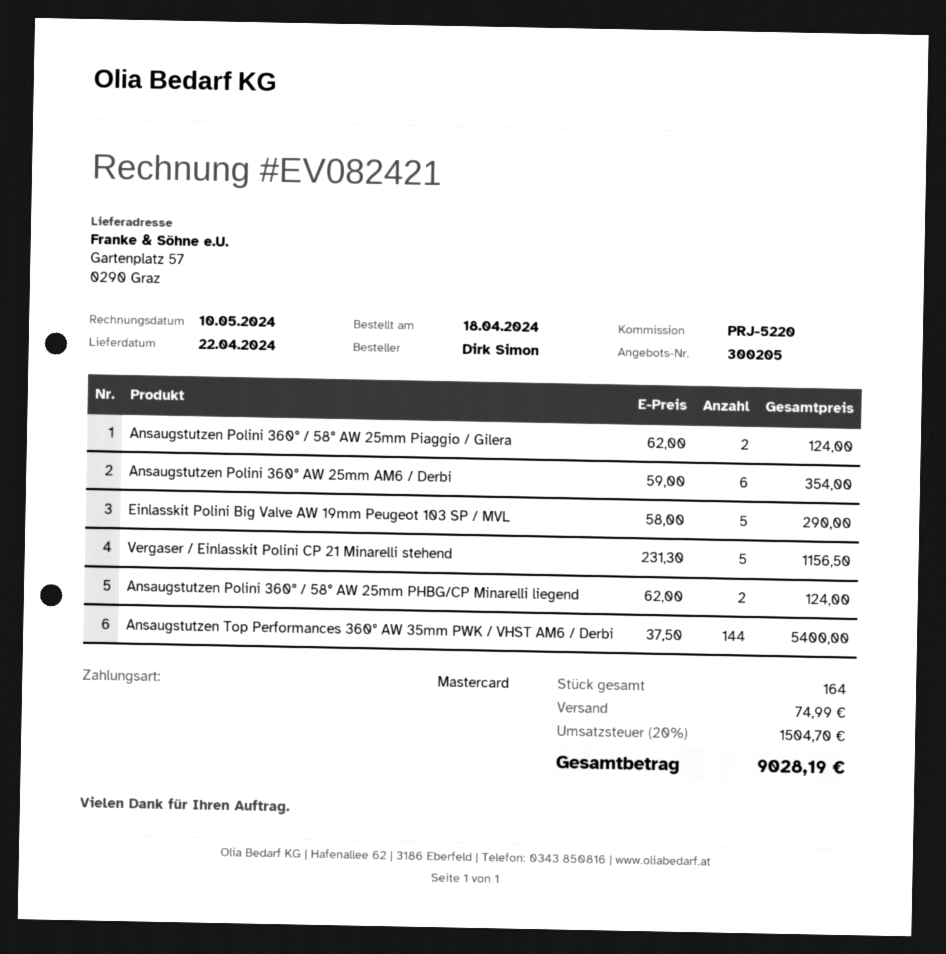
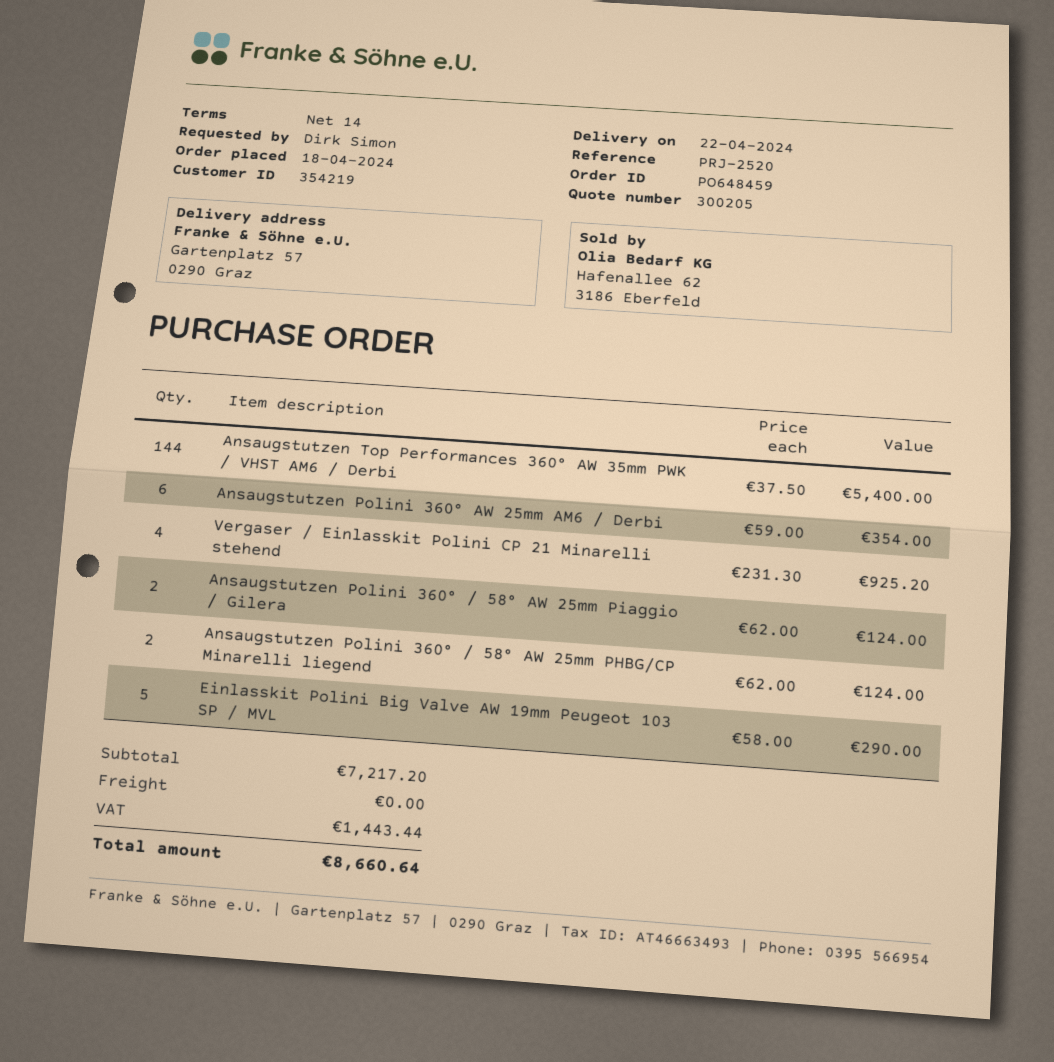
reference: PRJ-5220 -> PRJ-2520
Vergaser / Einlasskit Polini CP 21 Minarelli stehend: 5 x 231.30 = 1156.50 -> 4 x 231.30 = 925.20
shipping: 74.99 -> 0.00
tax: 1504.70 -> 1443.44
total: 9028.19 -> 8660.64

